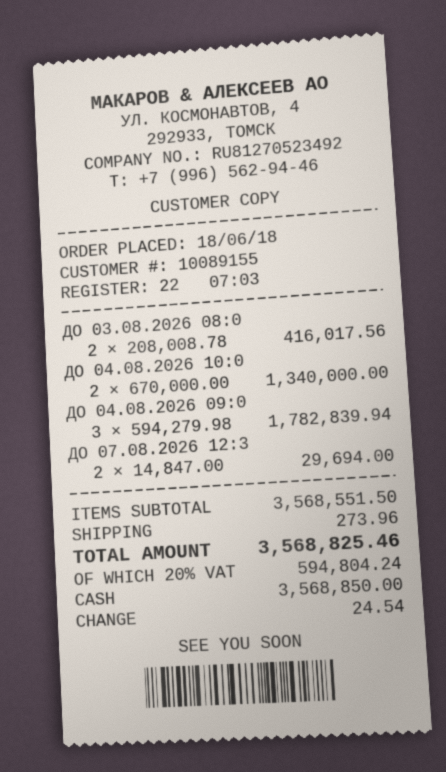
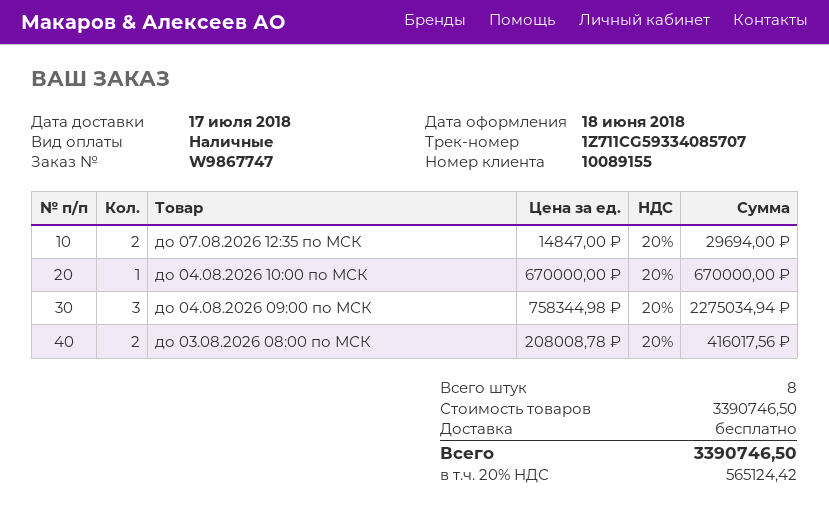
ДО 04.08.2026 10:0: 2 x 670000.00 = 1340000.00 -> 1 x 670000.00 = 670000.00
ДО 04.08.2026 09:0: 3 x 594279.98 = 1782839.94 -> 3 x 758344.98 = 2275034.94
subtotal: 3568551.50 -> 3390746.50
shipping: 273.96 -> 0.00
tax: 20% = 594804.24 -> 20% = 565124.42
total: 3568825.46 -> 3390746.50

